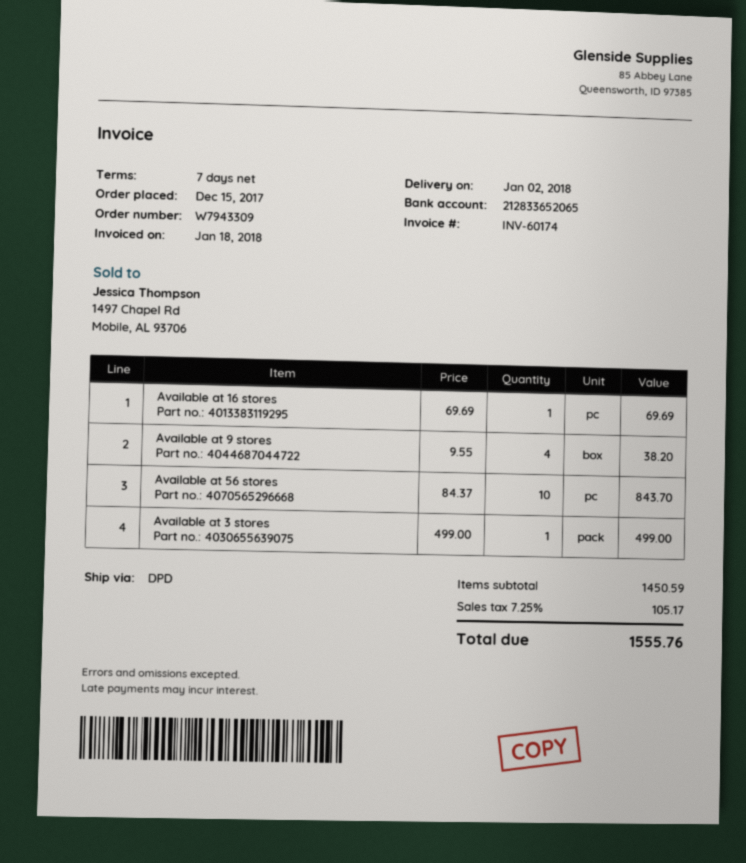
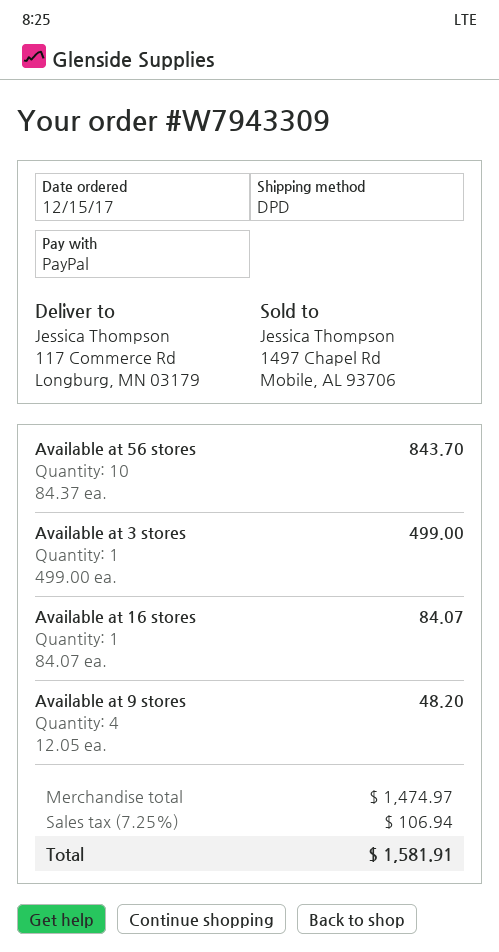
Available at 16 stores: 1 x 69.69 = 69.69 -> 1 x 84.07 = 84.07
Available at 9 stores: 4 x 9.55 = 38.20 -> 4 x 12.05 = 48.20
subtotal: 1450.59 -> 1474.97
tax: 7.25% = 105.17 -> 7.25% = 106.94
total: 1555.76 -> 1581.91

